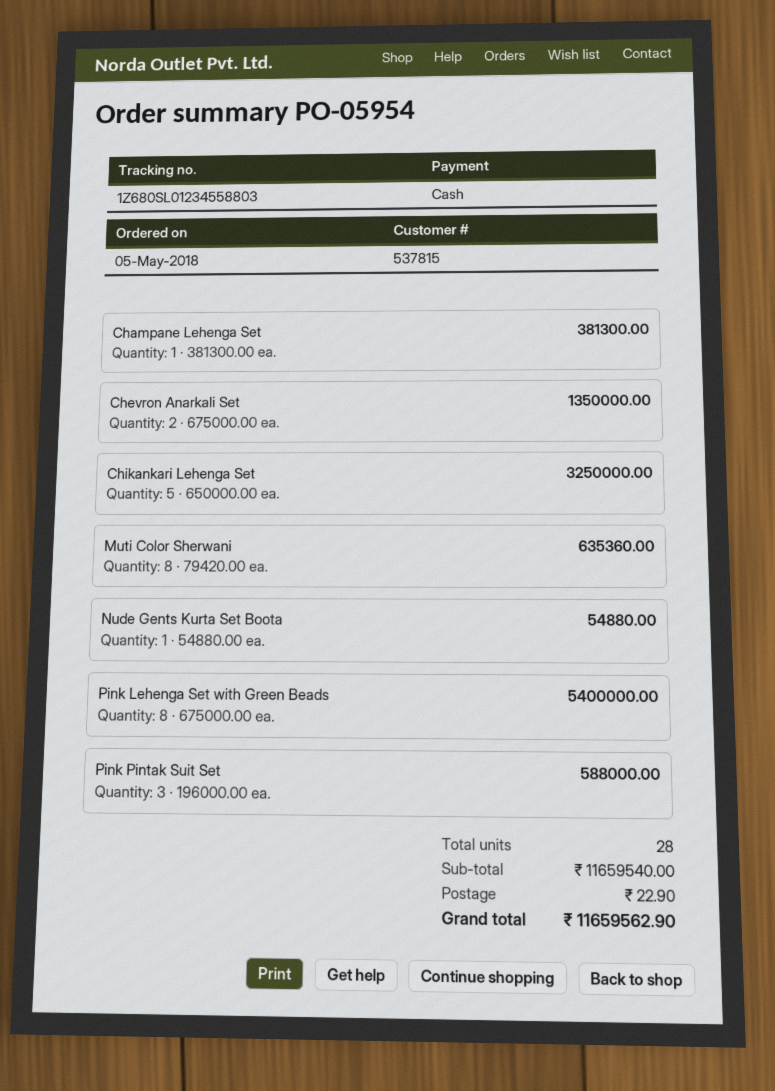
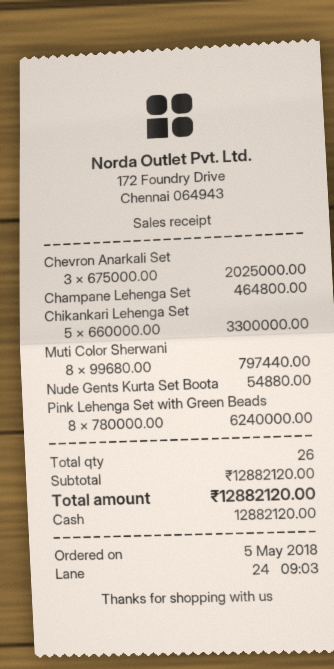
Champane Lehenga Set: 1 x 381300.00 = 381300.00 -> 1 x 464800.00 = 464800.00
Chevron Anarkali Set: 2 x 675000.00 = 1350000.00 -> 3 x 675000.00 = 2025000.00
Chikankari Lehenga Set: 5 x 650000.00 = 3250000.00 -> 5 x 660000.00 = 3300000.00
Muti Color Sherwani: 8 x 79420.00 = 635360.00 -> 8 x 99680.00 = 797440.00
Pink Lehenga Set with Green Beads: 8 x 675000.00 = 5400000.00 -> 8 x 780000.00 = 6240000.00
Pink Pintak Suit Set: 3 x 196000.00 = 588000.00 -> none
total quantity: 28 -> 26
subtotal: 11659540.00 -> 12882120.00
shipping: 22.90 -> none
total: 11659562.90 -> 12882120.00

